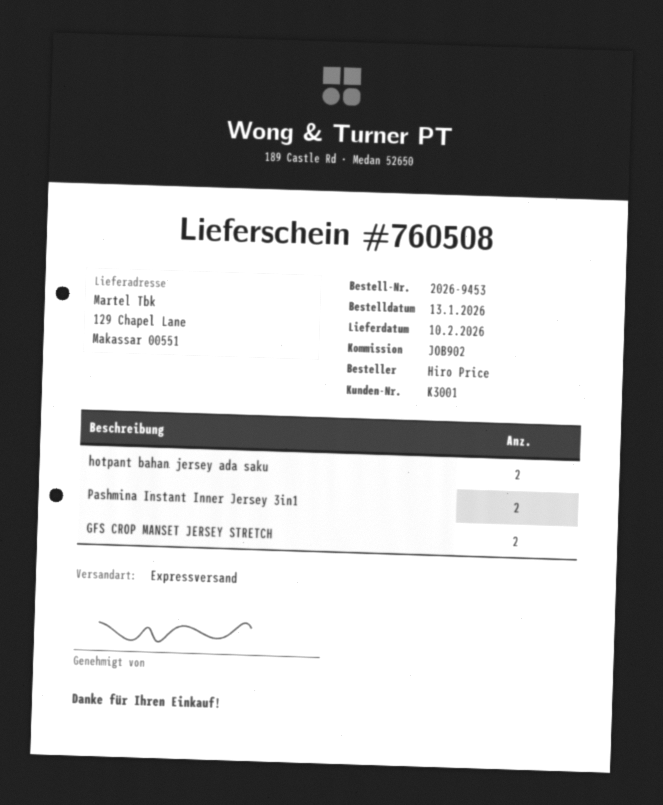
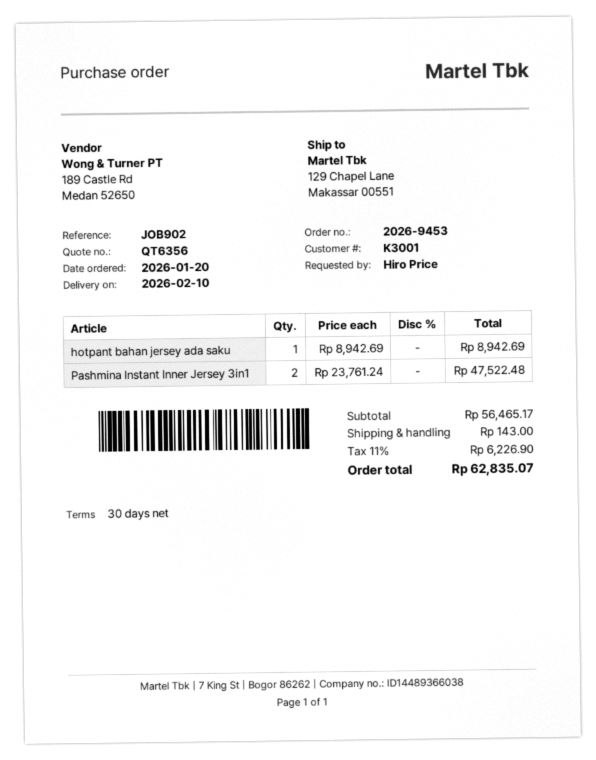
order date: 2026-01-13 -> 2026-01-20
hotpant bahan jersey ada saku: 2 -> 1
GFS CROP MANSET JERSEY STRETCH: 2 -> none

